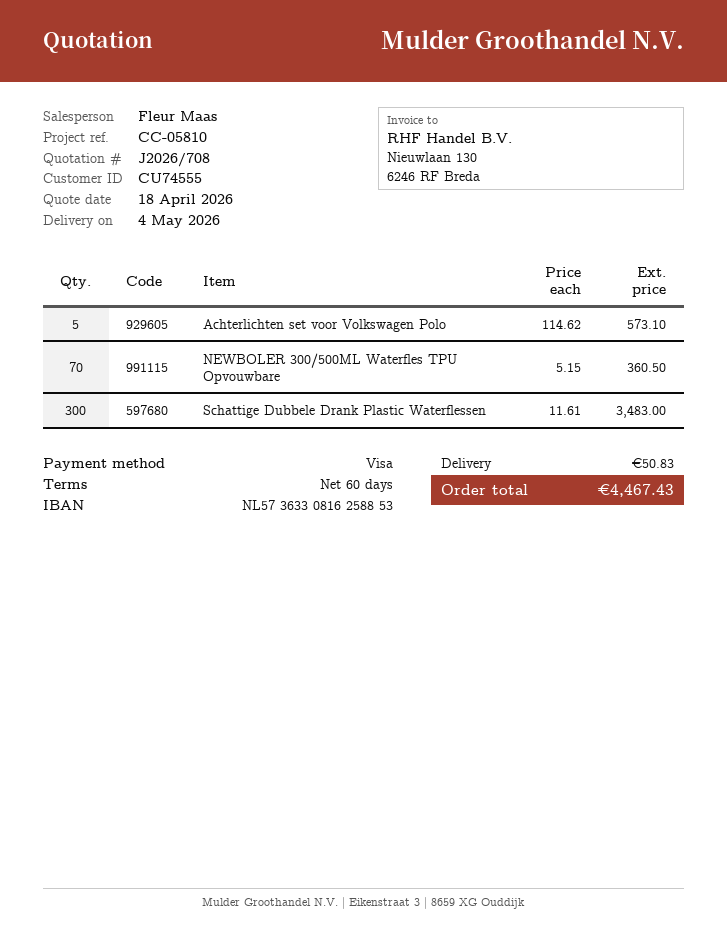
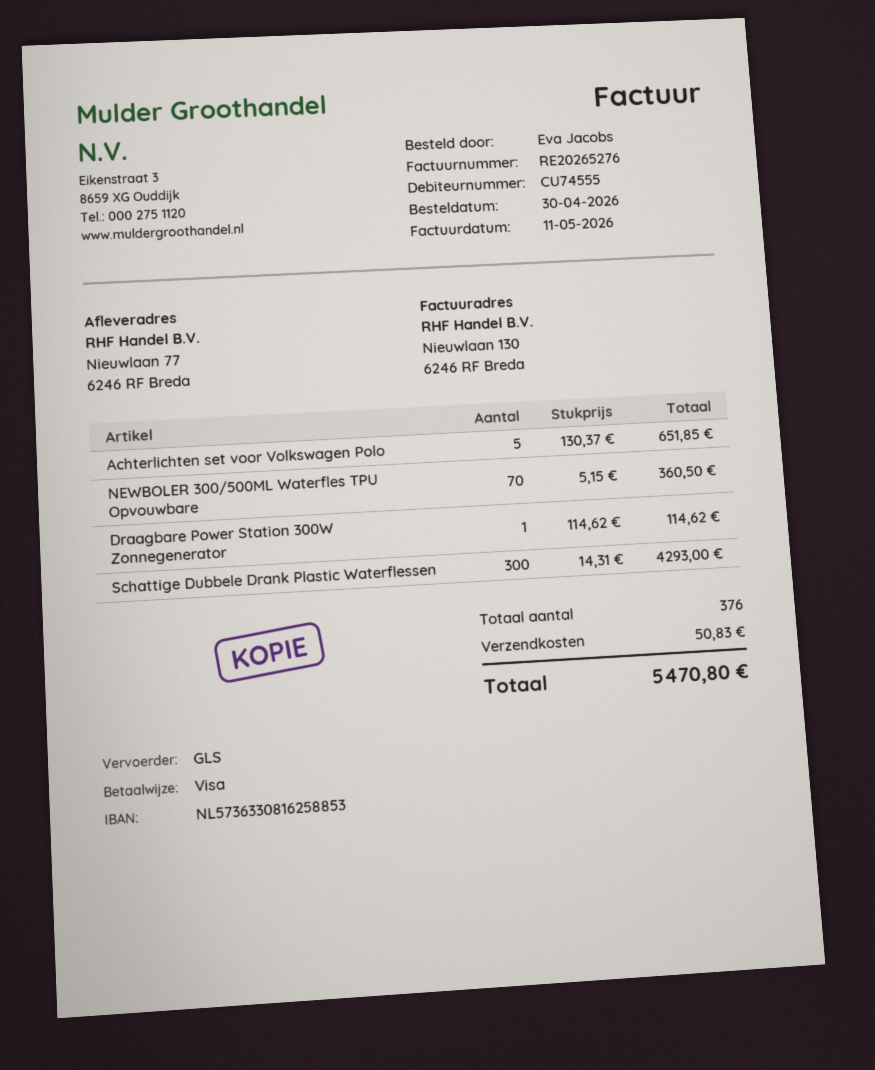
Achterlichten set voor Volkswagen Polo: 5 x 114.62 = 573.10 -> 5 x 130.37 = 651.85
Schattige Dubbele Drank Plastic Waterflessen: 300 x 11.61 = 3483.00 -> 300 x 14.31 = 4293.00
Draagbare Power Station 300W Zonnegenerator: none -> 1 x 114.62 = 114.62
total: 4467.43 -> 5470.80

